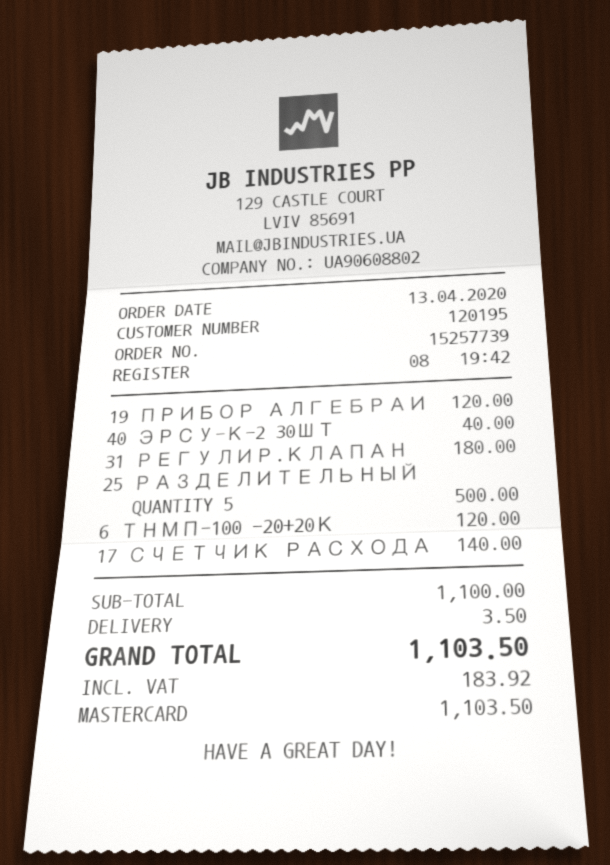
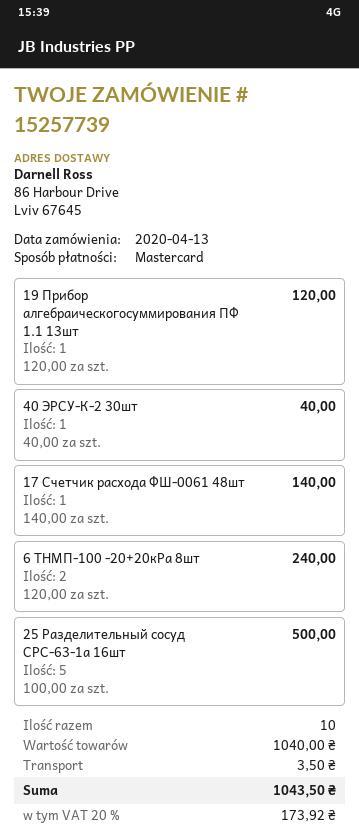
31 РЕГУЛИР.КЛАПАН: 1 for 180.00 -> none
6 ТНМП-100 -20+20К: 1 for 120.00 -> 2 for 240.00
subtotal: 1100.00 -> 1040.00
tax: 183.92 -> 173.92
total: 1103.50 -> 1043.50

